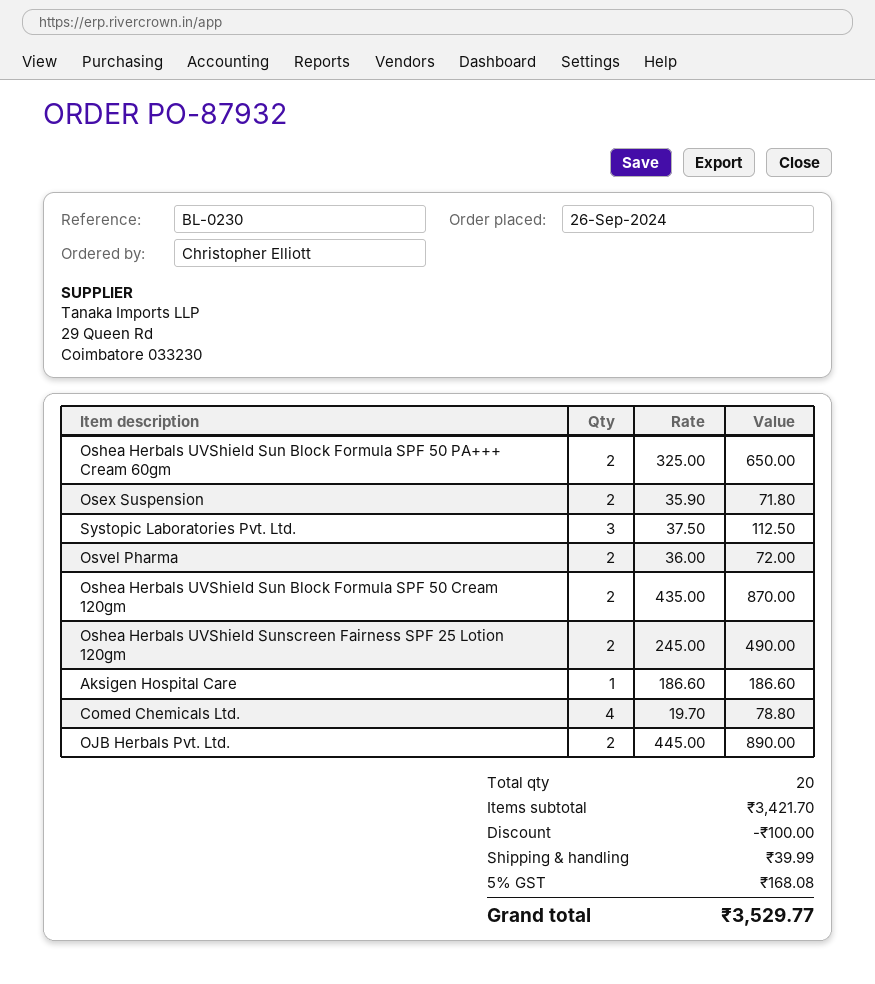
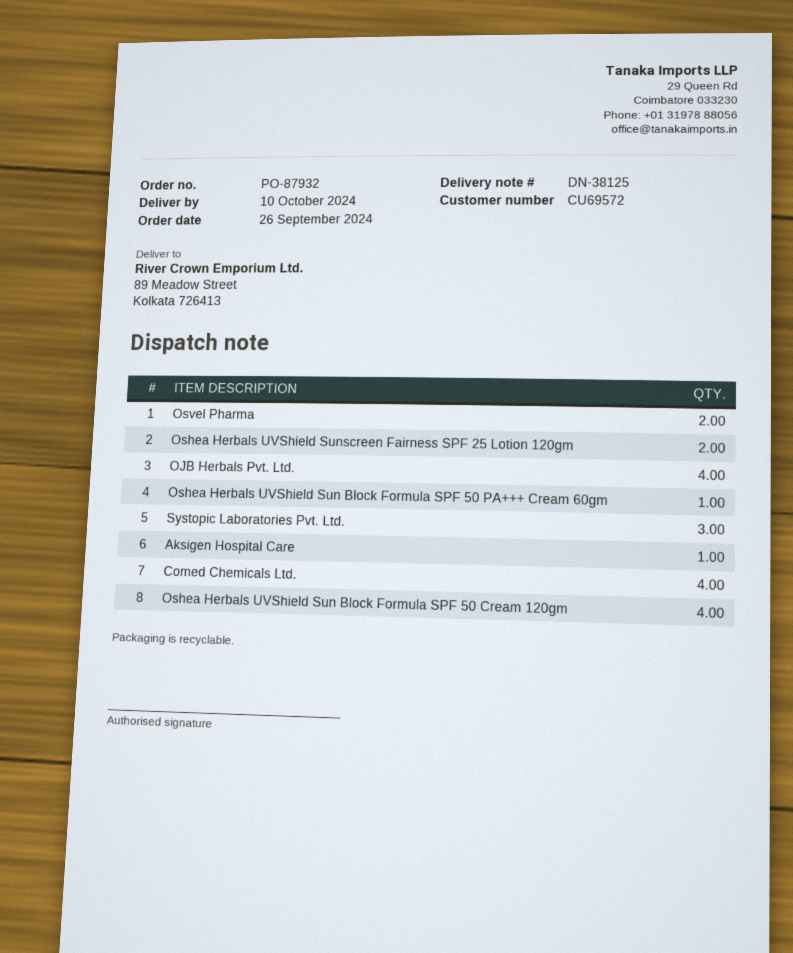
Oshea Herbals UVShield Sun Block Formula SPF 50 PA+++ Cream 60gm: 2 -> 1
Osex Suspension: 2 -> none
Oshea Herbals UVShield Sun Block Formula SPF 50 Cream 120gm: 2 -> 4
OJB Herbals Pvt. Ltd.: 2 -> 4

